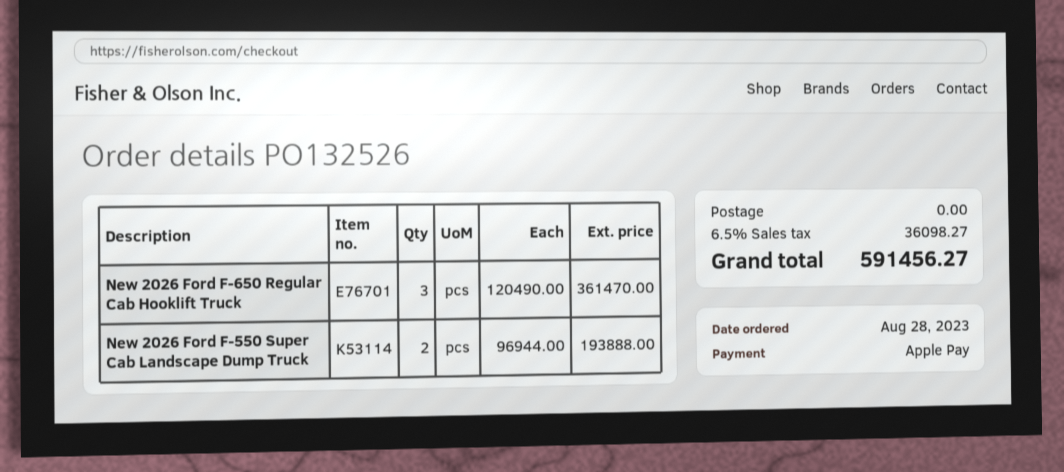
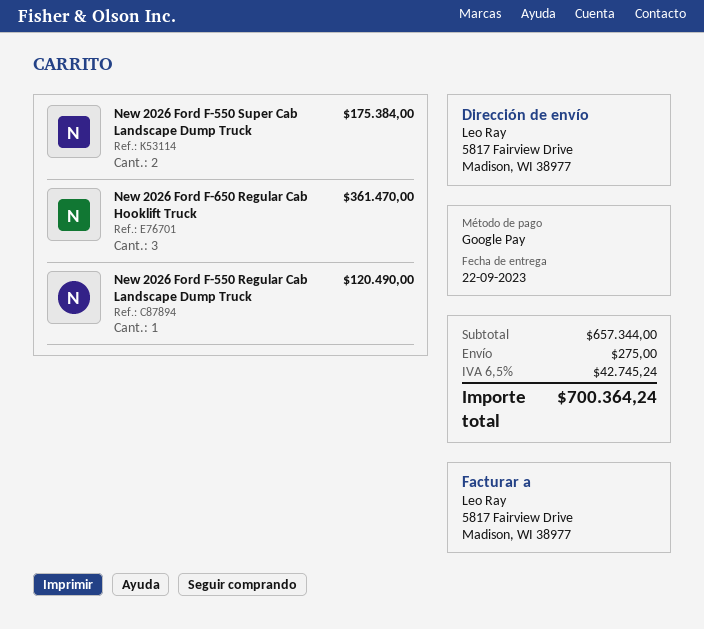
payment method: Apple Pay -> Google Pay
New 2026 Ford F-550 Super Cab Landscape Dump Truck: 2 for 193888.00 -> 2 for 175384.00
New 2026 Ford F-550 Regular Cab Landscape Dump Truck: none -> 1 for 120490.00
shipping: 0.00 -> 275.00
tax: 6.5% = 36098.27 -> 6.5% = 42745.24
total: 591456.27 -> 700364.24

